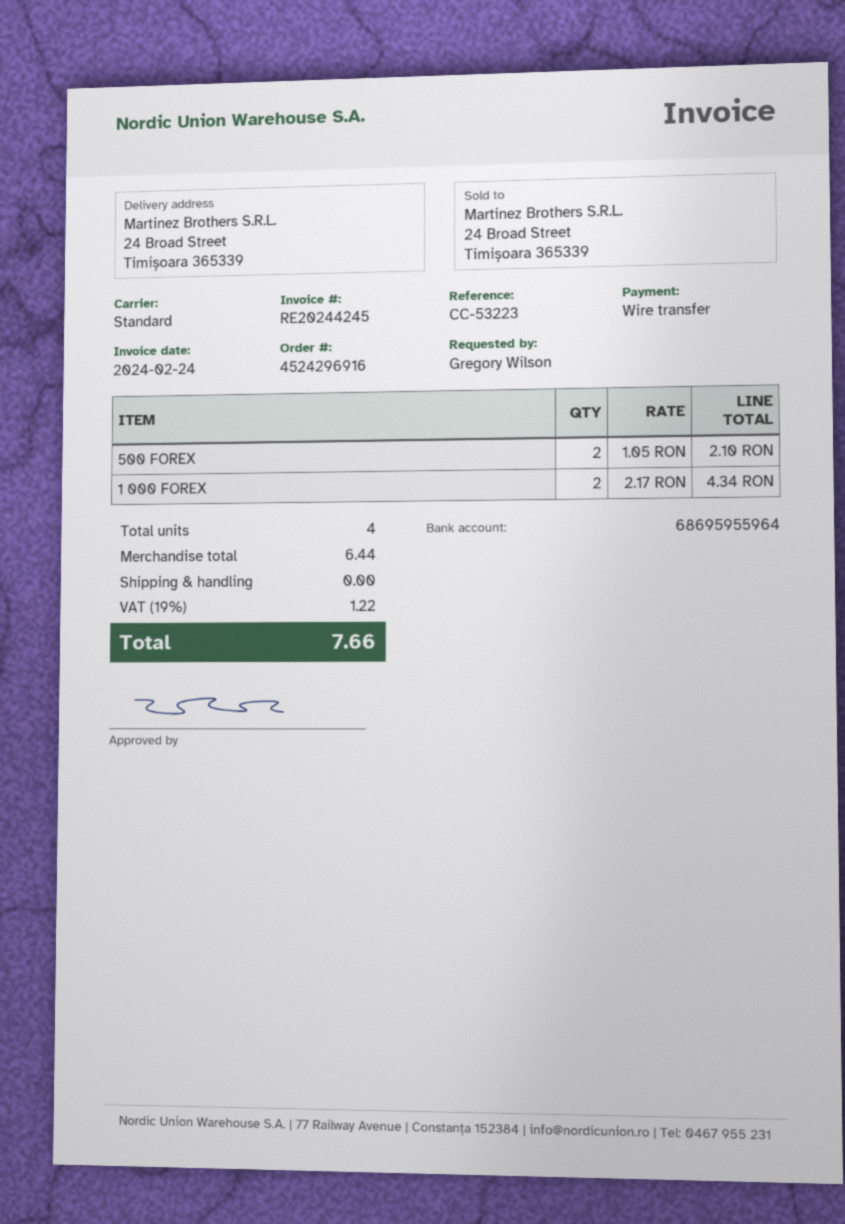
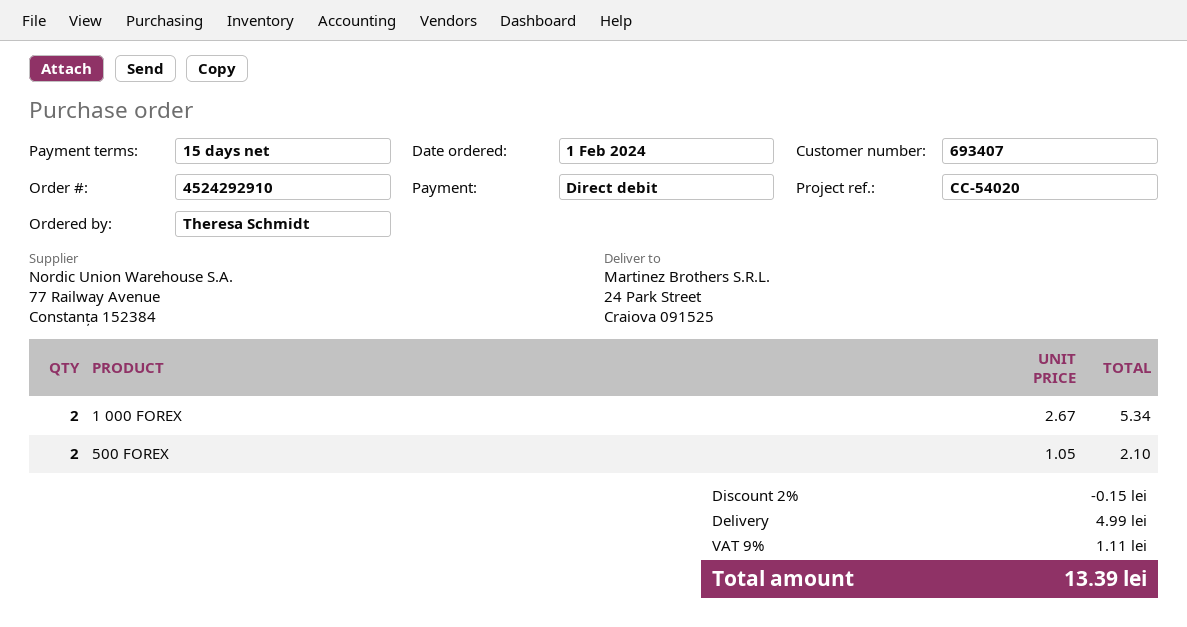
order number: 4524296916 -> 4524292910
reference: CC-53223 -> CC-54020
ordered by: Gregory Wilson -> Theresa Schmidt
payment method: bank transfer -> direct debit
ship to: 24 Broad Street, Timișoara 365339 -> 24 Park Street, Craiova 091525
1 000 FOREX: 2 x 2.17 = 4.34 -> 2 x 2.67 = 5.34
discount: none -> 2% = 0.15
shipping: 0.00 -> 4.99
tax: 19% = 1.22 -> 9% = 1.11
total: 7.66 -> 13.39

